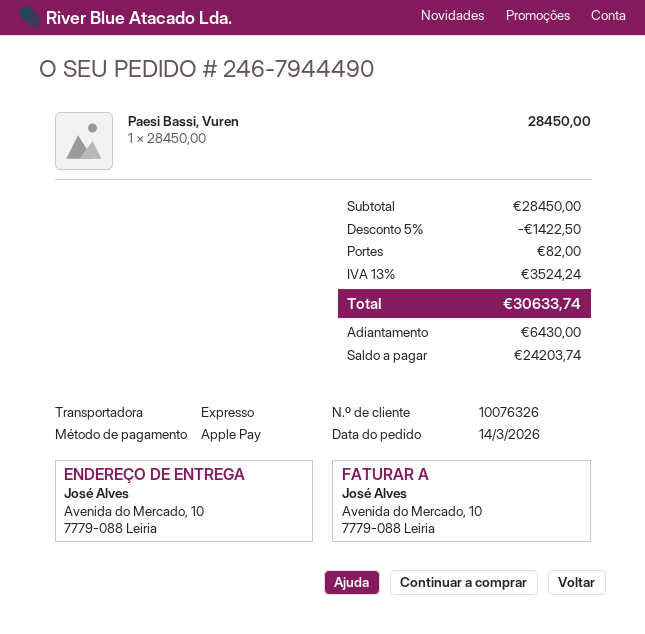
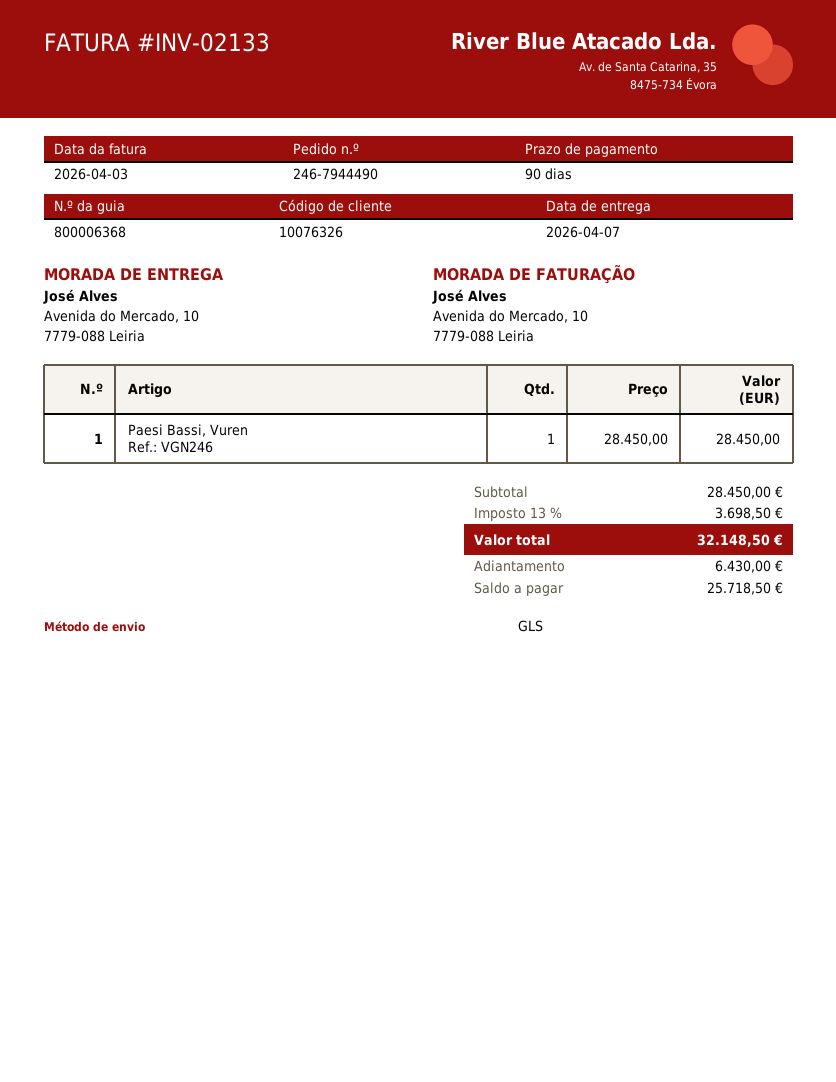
shipping method: express -> GLS
discount: 5% = 1422.50 -> none
shipping: 82.00 -> none
tax: 13% = 3524.24 -> 13% = 3698.50
total: 30633.74 -> 32148.50
balance: 24203.74 -> 25718.50

